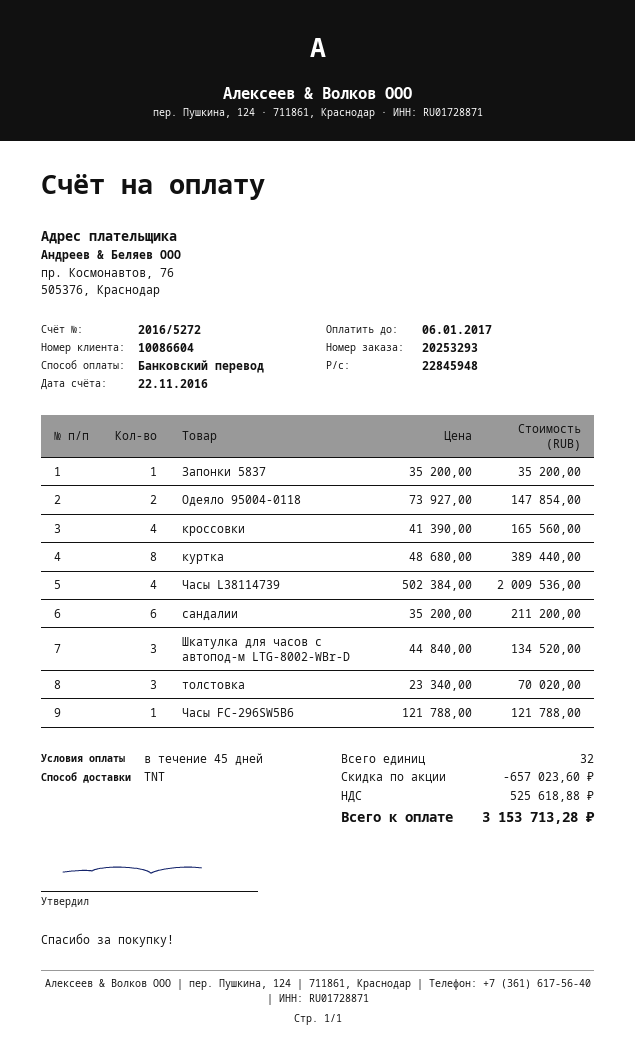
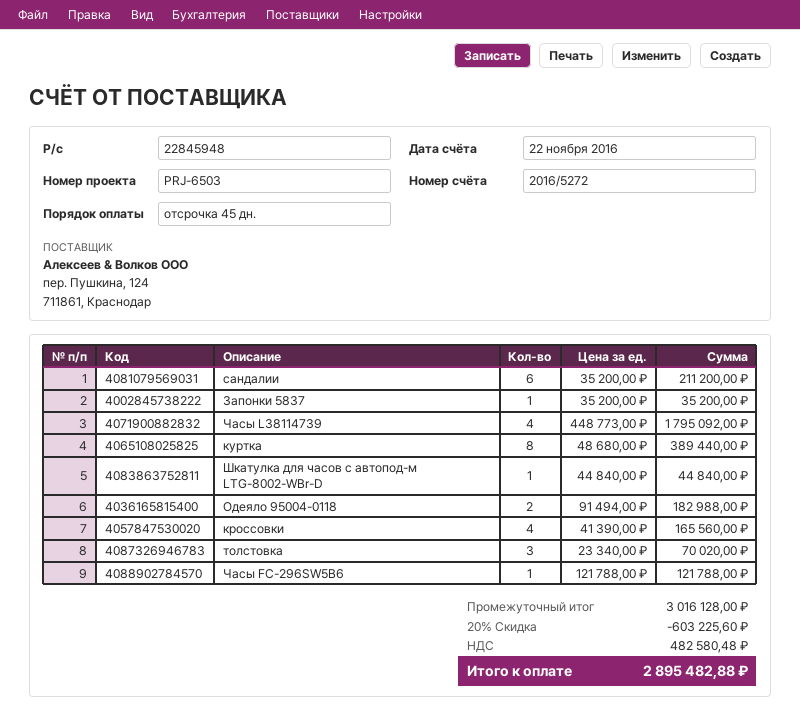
Одеяло 95004-0118: 2 x 73927.00 = 147854.00 -> 2 x 91494.00 = 182988.00
Часы L38114739: 4 x 502384.00 = 2009536.00 -> 4 x 448773.00 = 1795092.00
Шкатулка для часов с автопод-м LTG-8002-WBr-D: 3 x 44840.00 = 134520.00 -> 1 x 44840.00 = 44840.00
discount: 657023.60 -> 603225.60
tax: 525618.88 -> 482580.48
total: 3153713.28 -> 2895482.88

